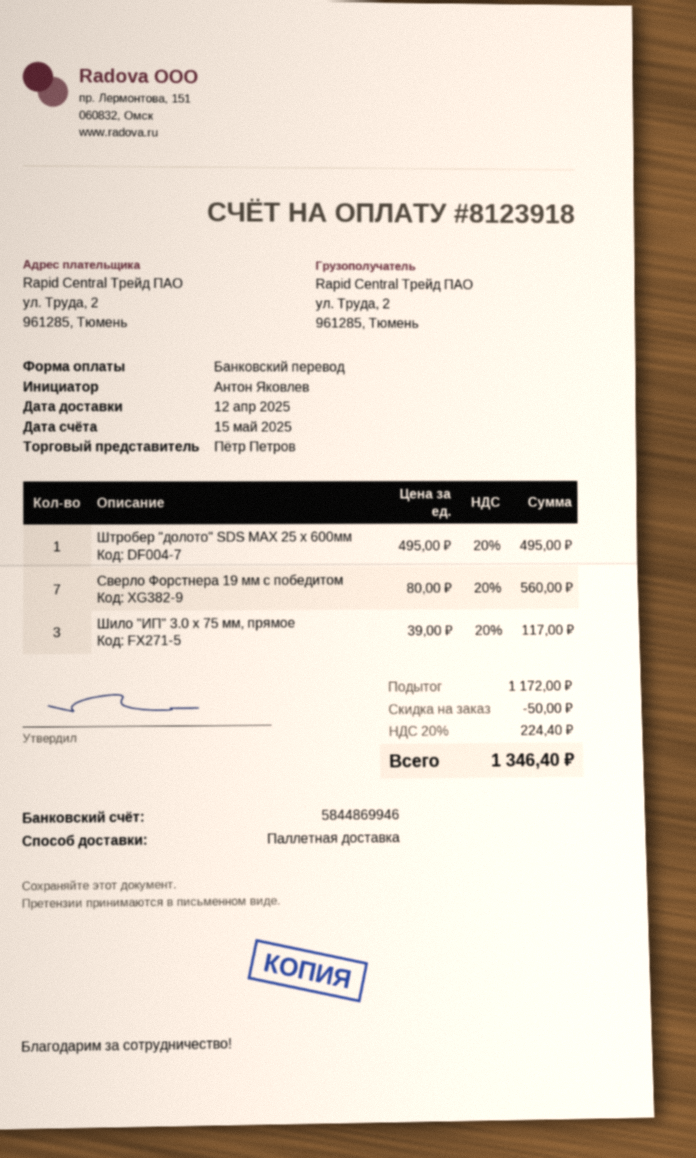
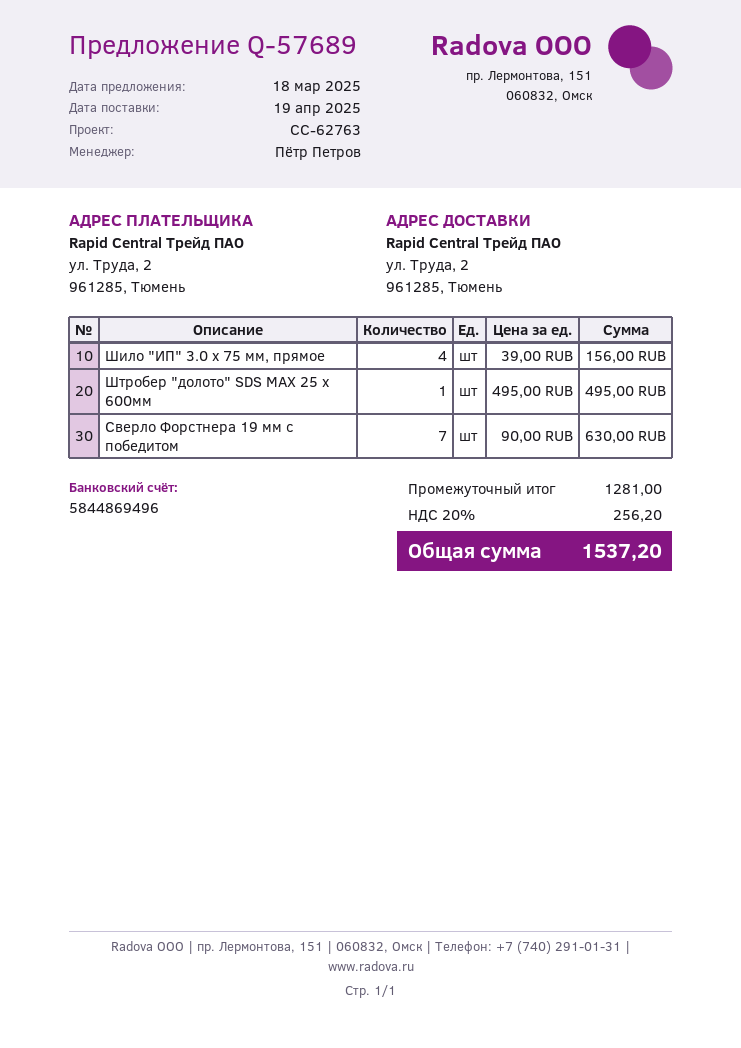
delivery date: 2025-04-12 -> 2025-04-19
bank account: 5844869946 -> 5844869496
Сверло Форстнера 19 мм с победитом: 7 x 80.00 = 560.00 -> 7 x 90.00 = 630.00
Шило "ИП" 3.0 х 75 мм, прямое: 3 x 39.00 = 117.00 -> 4 x 39.00 = 156.00
subtotal: 1172.00 -> 1281.00
discount: 50.00 -> none
tax: 20% = 224.40 -> 20% = 256.20
total: 1346.40 -> 1537.20

